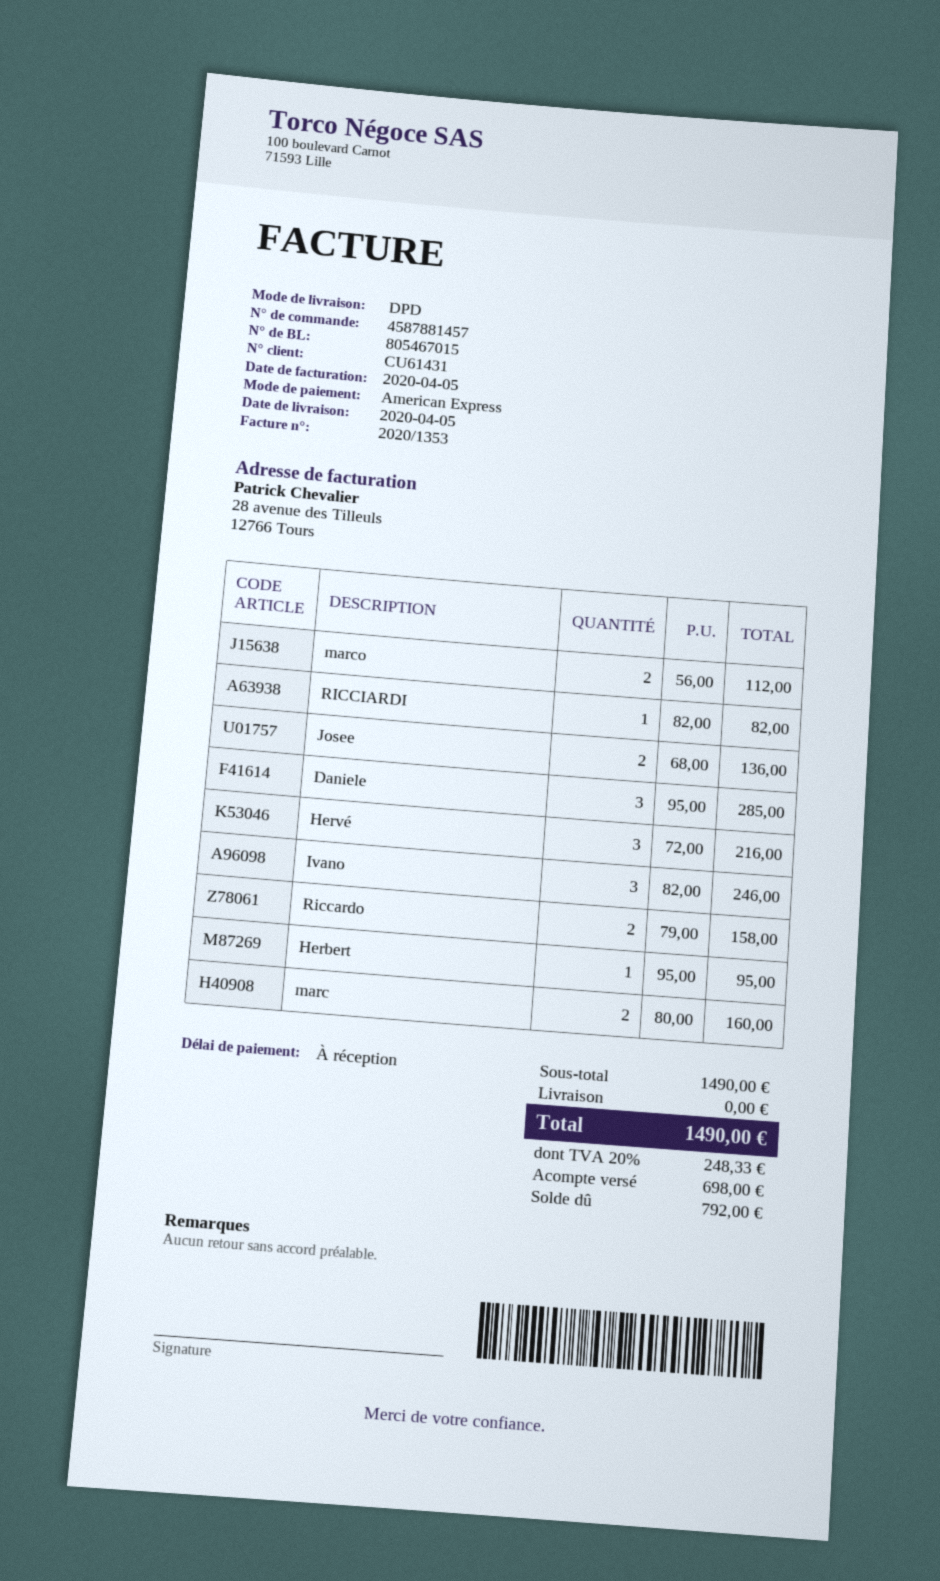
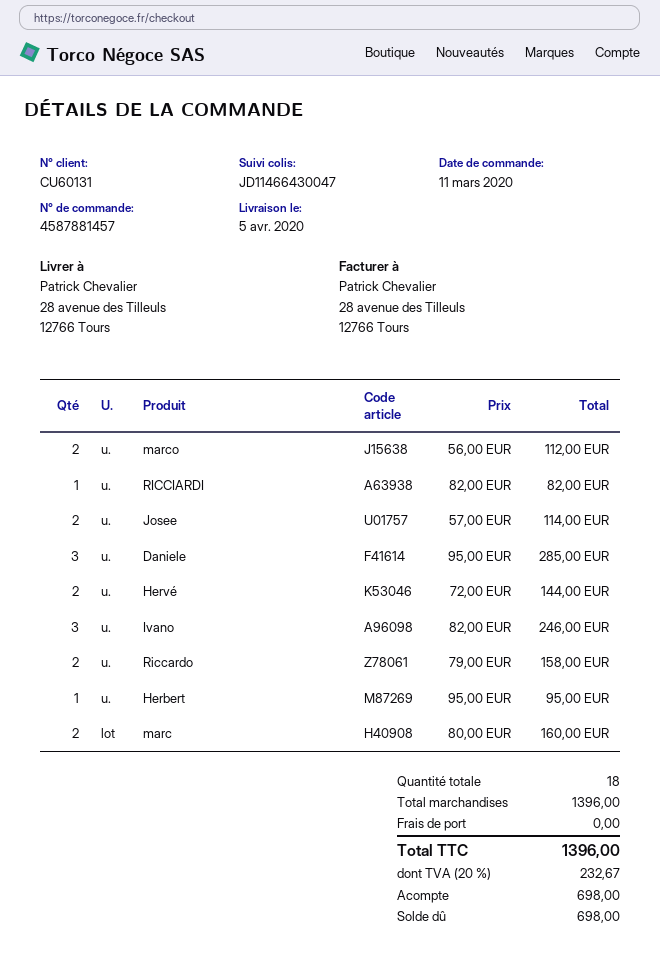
customer number: CU61431 -> CU60131
Josee: 2 x 68.00 = 136.00 -> 2 x 57.00 = 114.00
Hervé: 3 x 72.00 = 216.00 -> 2 x 72.00 = 144.00
subtotal: 1490.00 -> 1396.00
tax: 20% = 248.33 -> 20% = 232.67
total: 1490.00 -> 1396.00
balance: 792.00 -> 698.00

